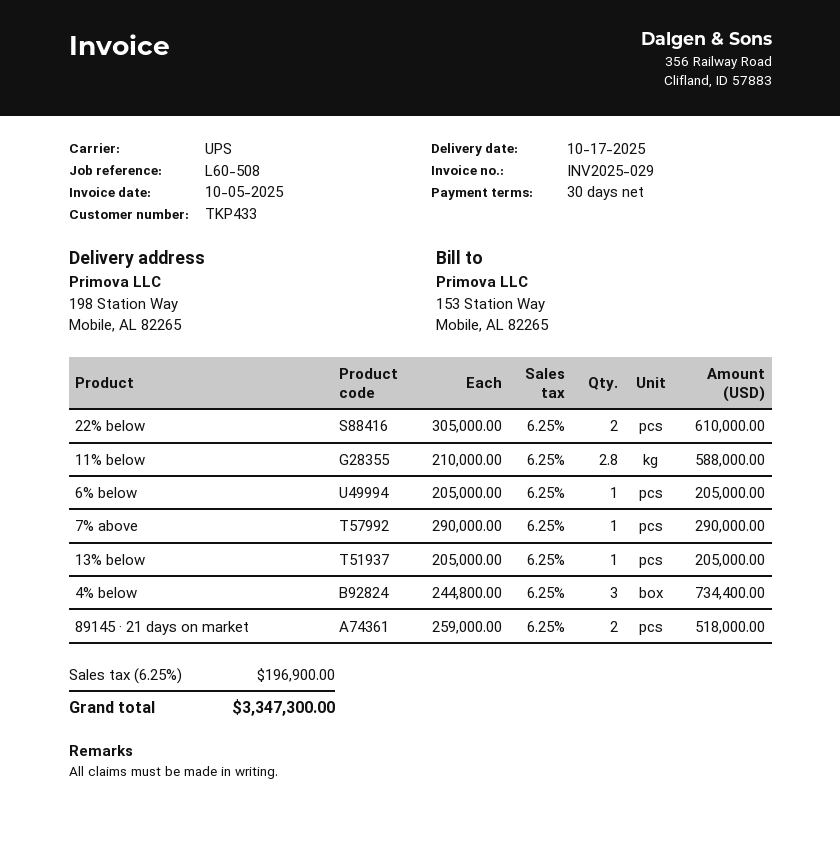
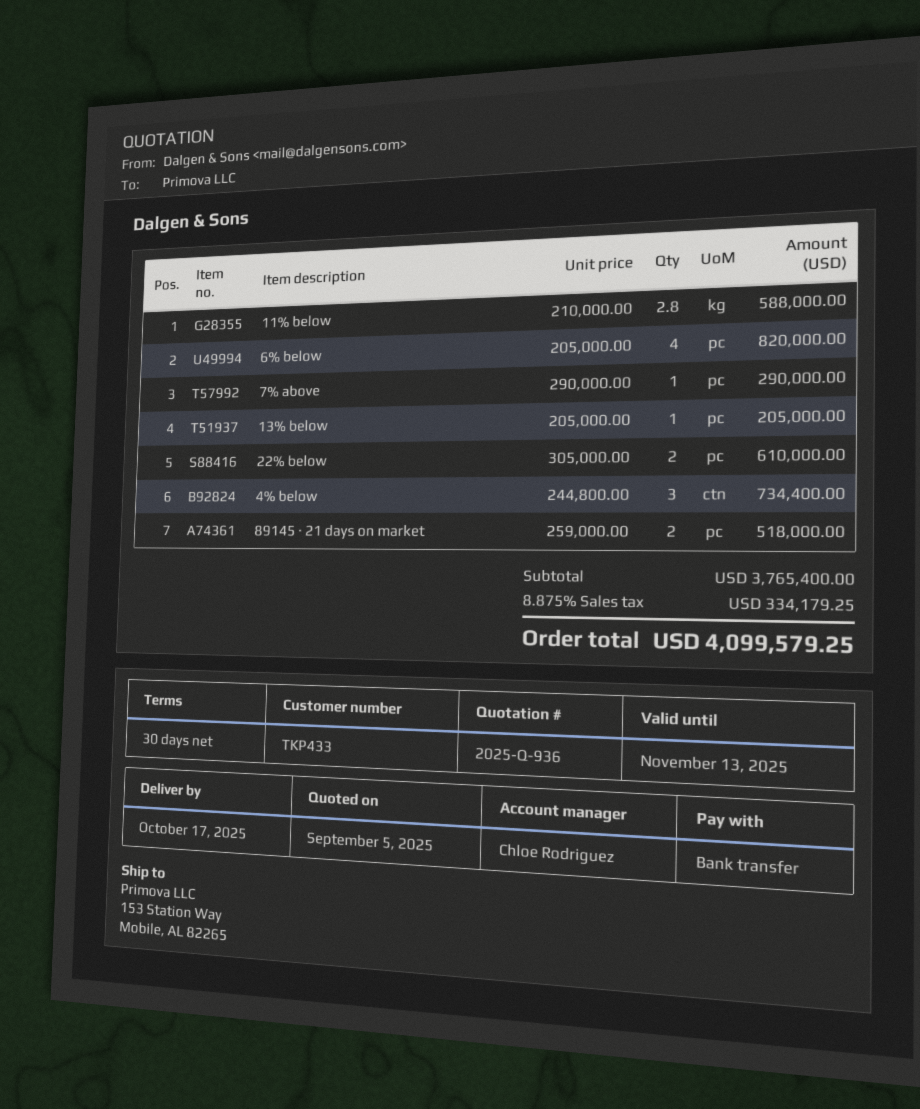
ship to: 198 Station Way, Mobile, AL 82265 -> 153 Station Way, Mobile, AL 82265
6% below: 1 x 205000.00 = 205000.00 -> 4 x 205000.00 = 820000.00
tax: 6.25% = 196900.00 -> 8.875% = 334179.25
total: 3347300.00 -> 4099579.25

